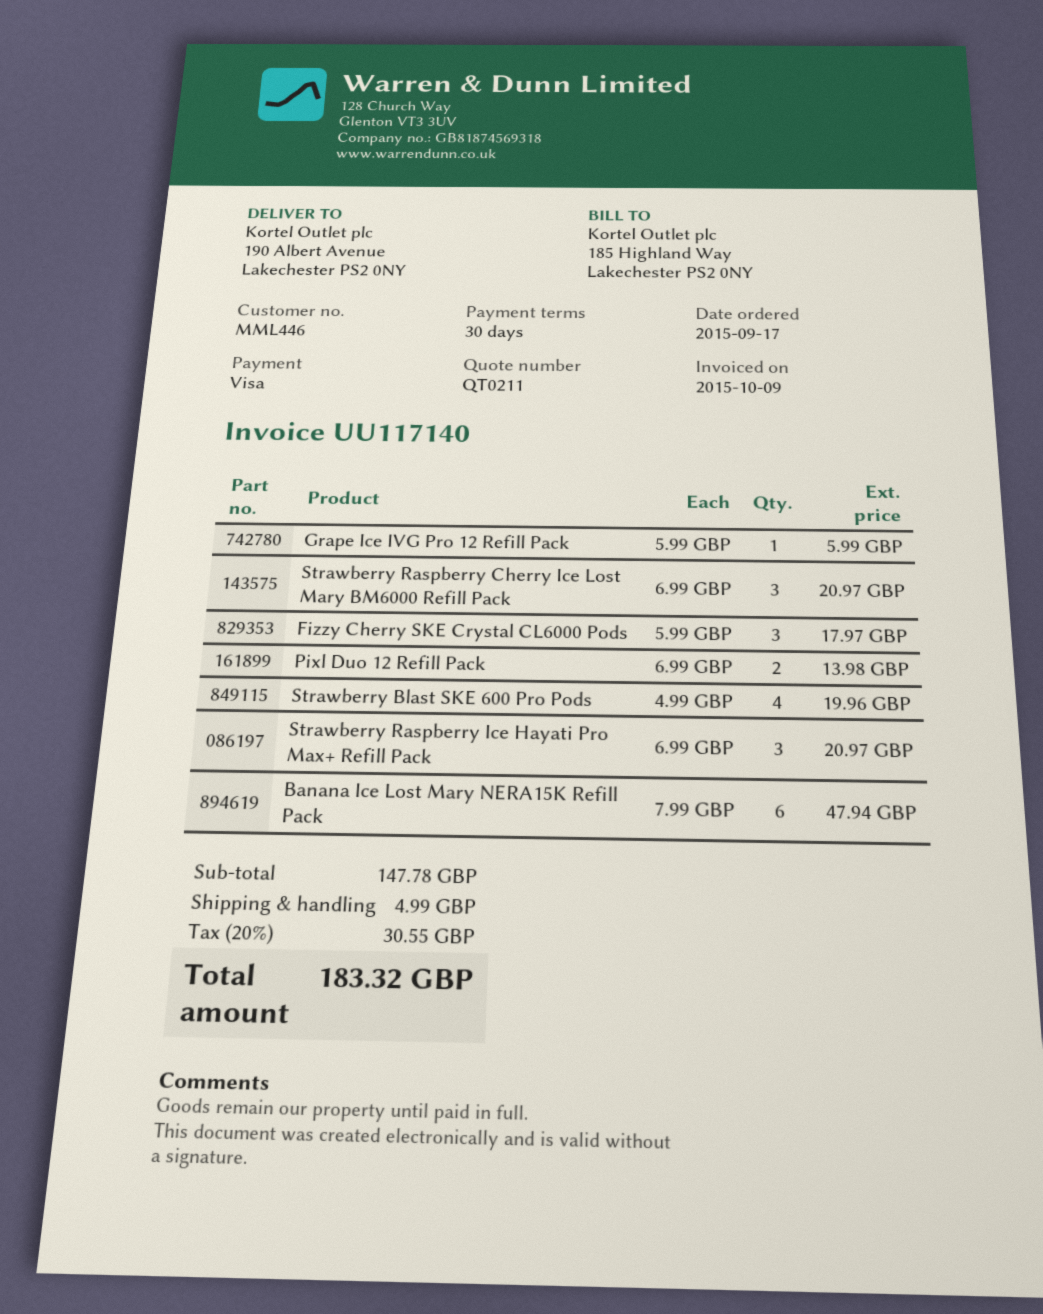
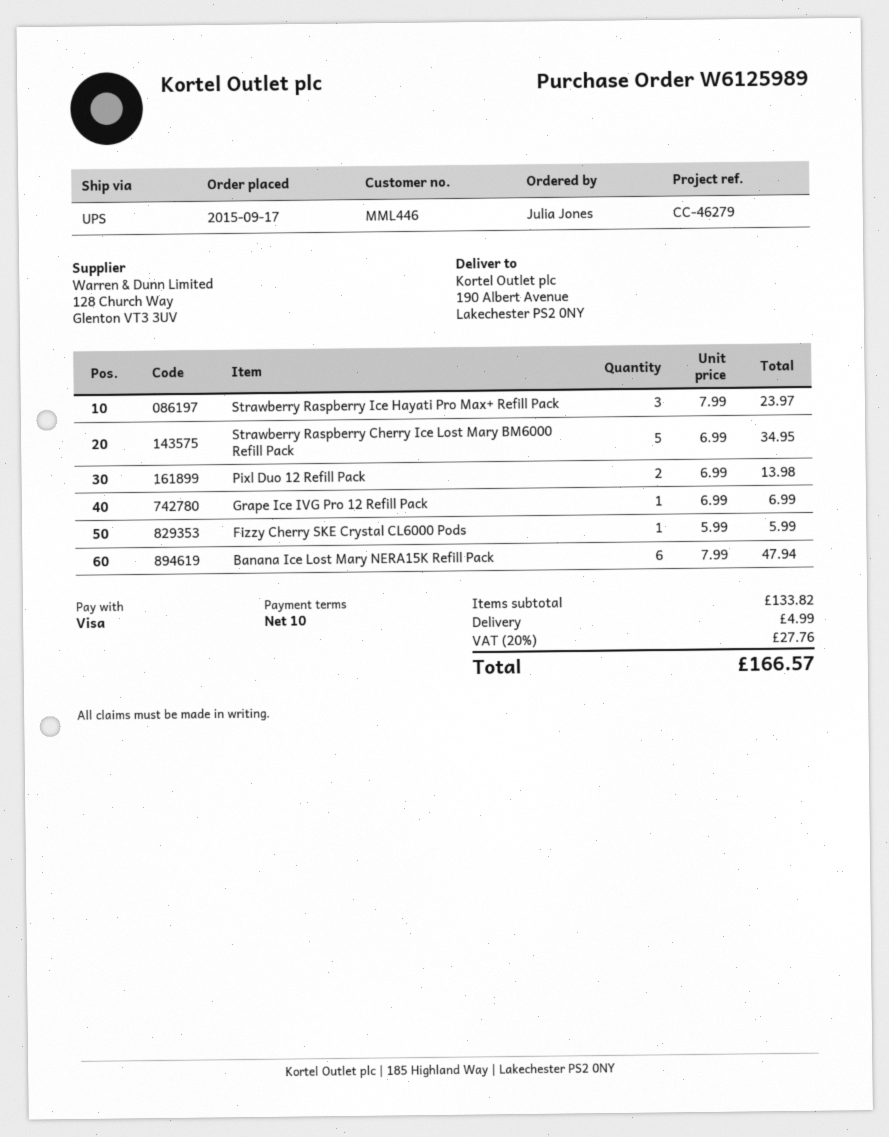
payment terms: 30 days -> 10 days
Grape Ice IVG Pro 12 Refill Pack: 1 x 5.99 = 5.99 -> 1 x 6.99 = 6.99
Strawberry Raspberry Cherry Ice Lost Mary BM6000 Refill Pack: 3 x 6.99 = 20.97 -> 5 x 6.99 = 34.95
Fizzy Cherry SKE Crystal CL6000 Pods: 3 x 5.99 = 17.97 -> 1 x 5.99 = 5.99
Strawberry Blast SKE 600 Pro Pods: 4 x 4.99 = 19.96 -> none
Strawberry Raspberry Ice Hayati Pro Max+ Refill Pack: 3 x 6.99 = 20.97 -> 3 x 7.99 = 23.97
subtotal: 147.78 -> 133.82
tax: 20% = 30.55 -> 20% = 27.76
total: 183.32 -> 166.57

